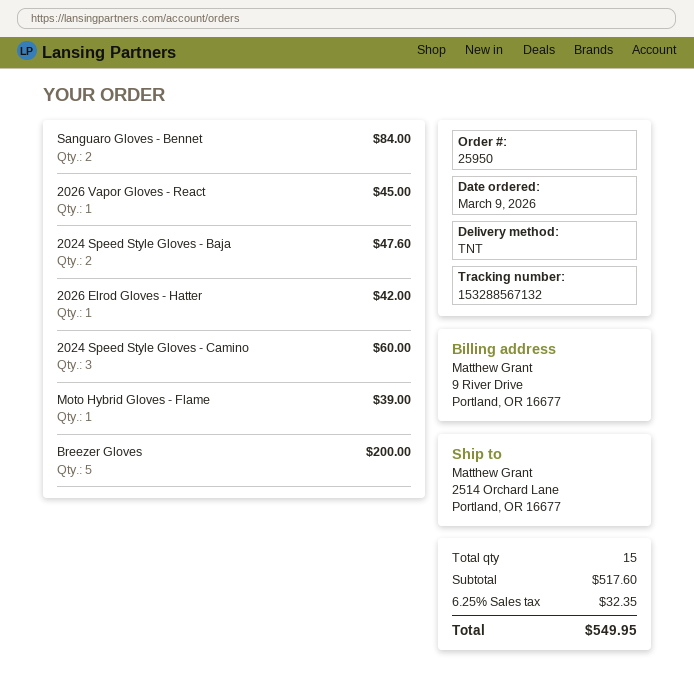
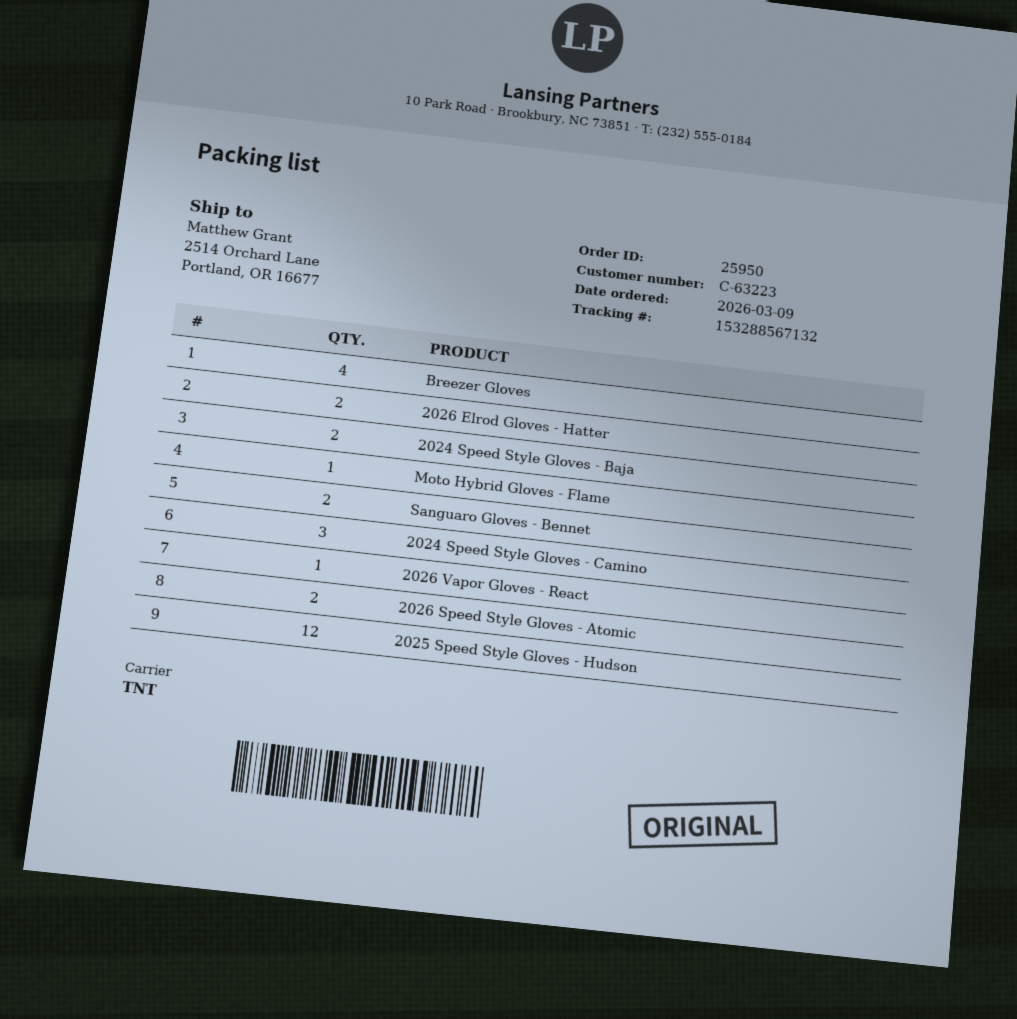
2026 Elrod Gloves - Hatter: 1 -> 2
Breezer Gloves: 5 -> 4
2026 Speed Style Gloves - Atomic: none -> 2
2025 Speed Style Gloves - Hudson: none -> 12

